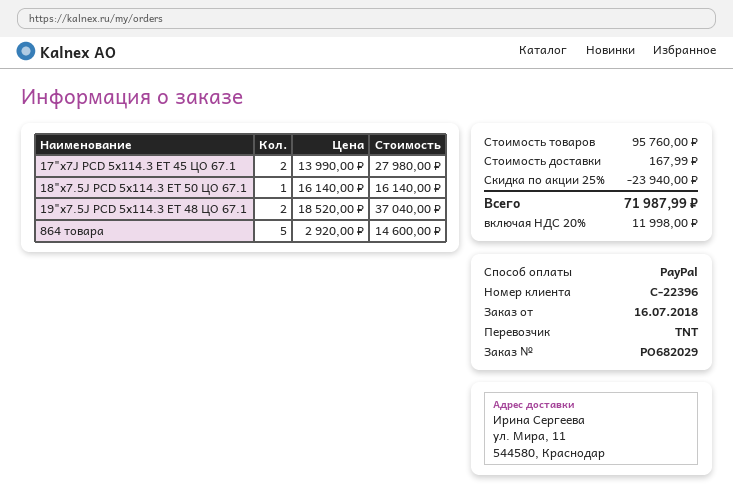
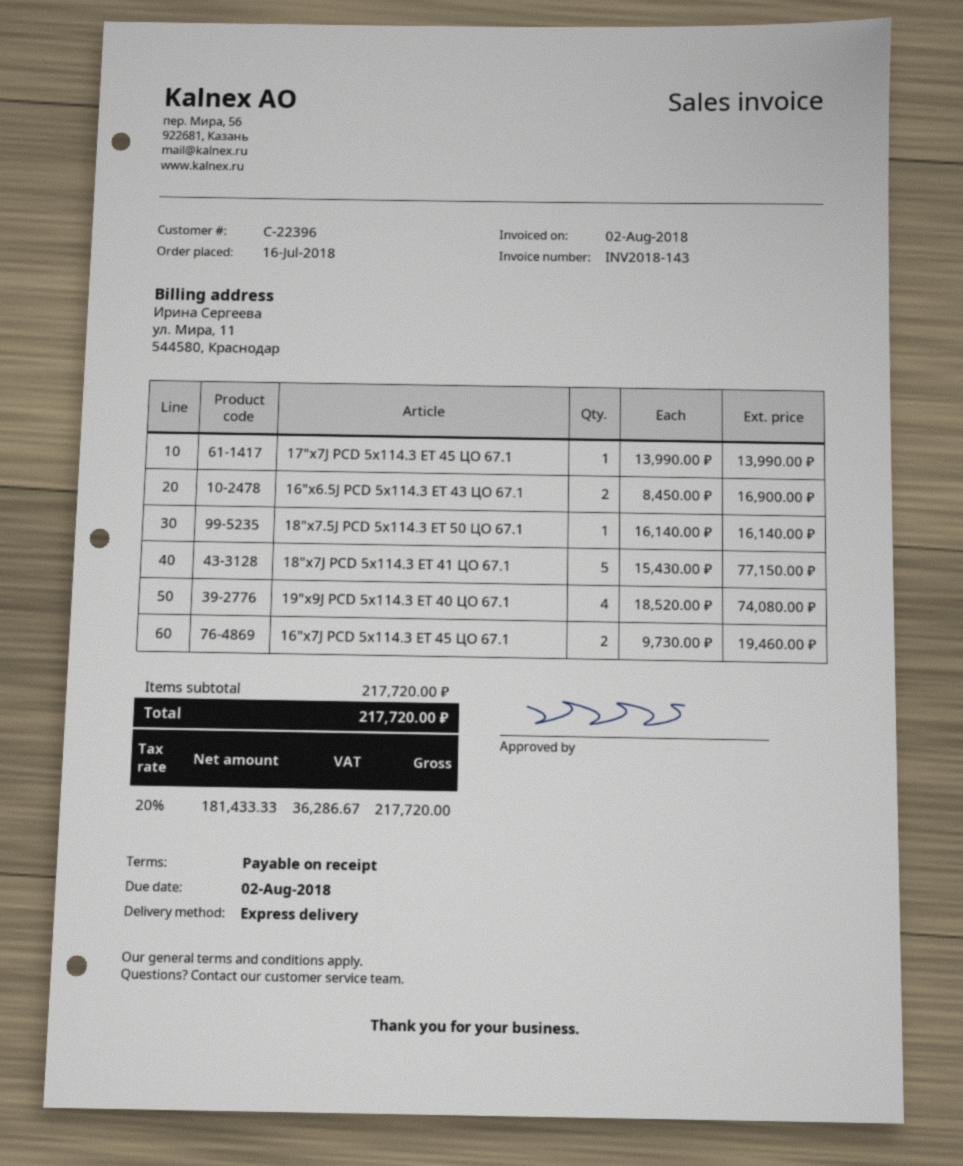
shipping method: TNT -> express
17"x7J PCD 5x114.3 ЕТ 45 ЦО 67.1: 2 x 13990.00 = 27980.00 -> 1 x 13990.00 = 13990.00
19"x7.5J PCD 5x114.3 ЕТ 48 ЦО 67.1: 2 x 18520.00 = 37040.00 -> none
864 товара: 5 x 2920.00 = 14600.00 -> none
16"x6.5J PCD 5x114.3 ЕТ 43 ЦО 67.1: none -> 2 x 8450.00 = 16900.00
18"x7J PCD 5x114.3 ЕТ 41 ЦО 67.1: none -> 5 x 15430.00 = 77150.00
19"x9J PCD 5x114.3 ЕТ 40 ЦО 67.1: none -> 4 x 18520.00 = 74080.00
16"x7J PCD 5x114.3 ЕТ 45 ЦО 67.1: none -> 2 x 9730.00 = 19460.00
subtotal: 95760.00 -> 217720.00
discount: 25% = 23940.00 -> none
shipping: 167.99 -> none
tax: 20% = 11998.00 -> 20% = 36286.67
total: 71987.99 -> 217720.00

